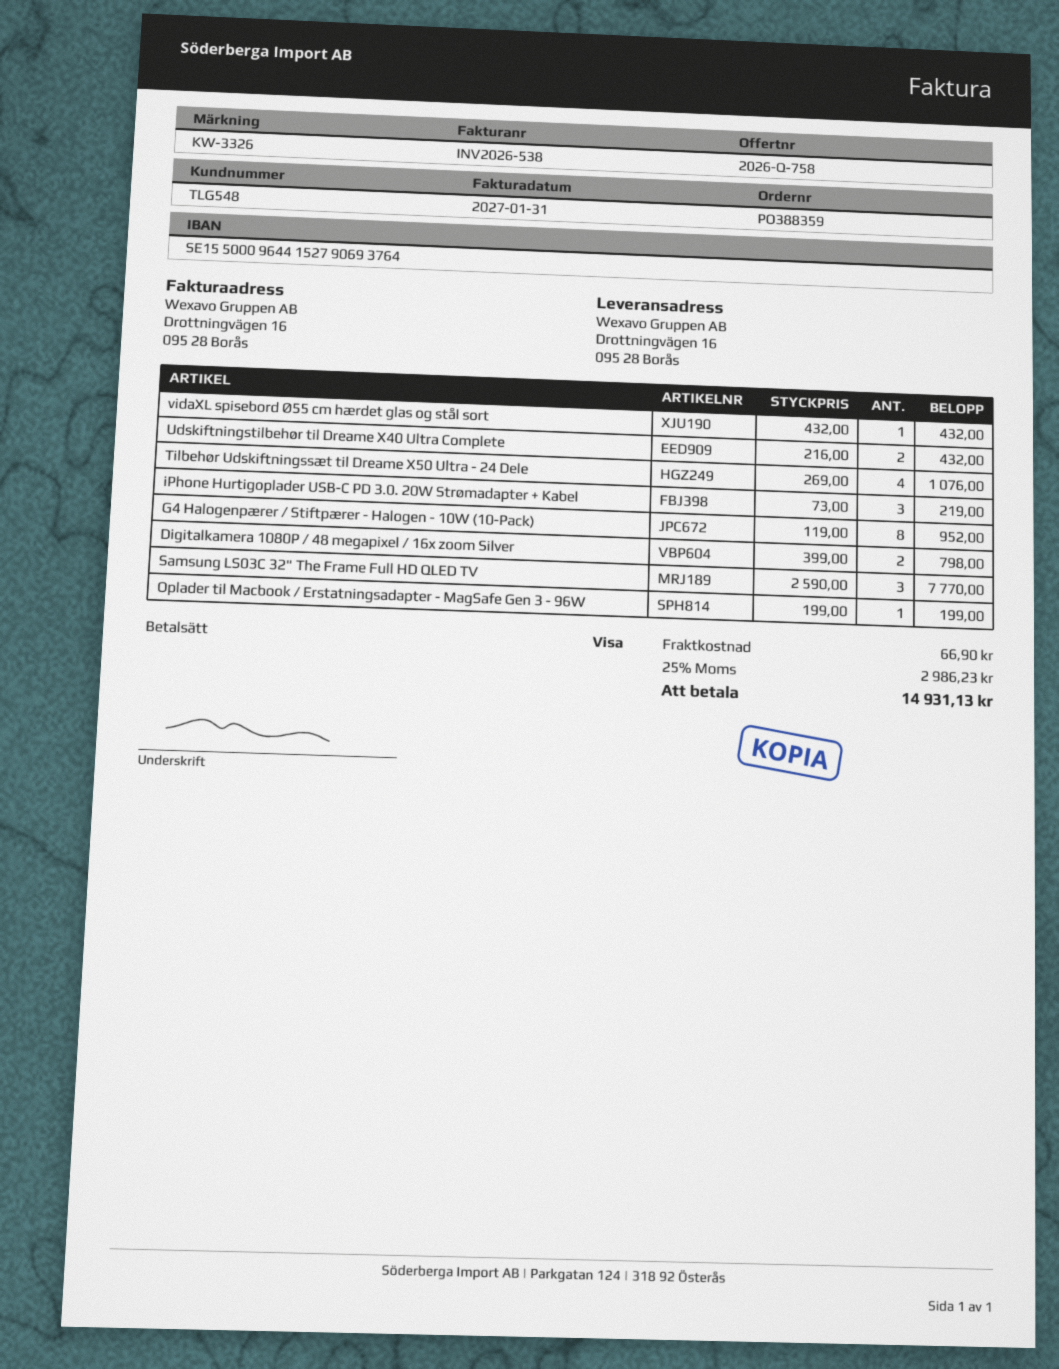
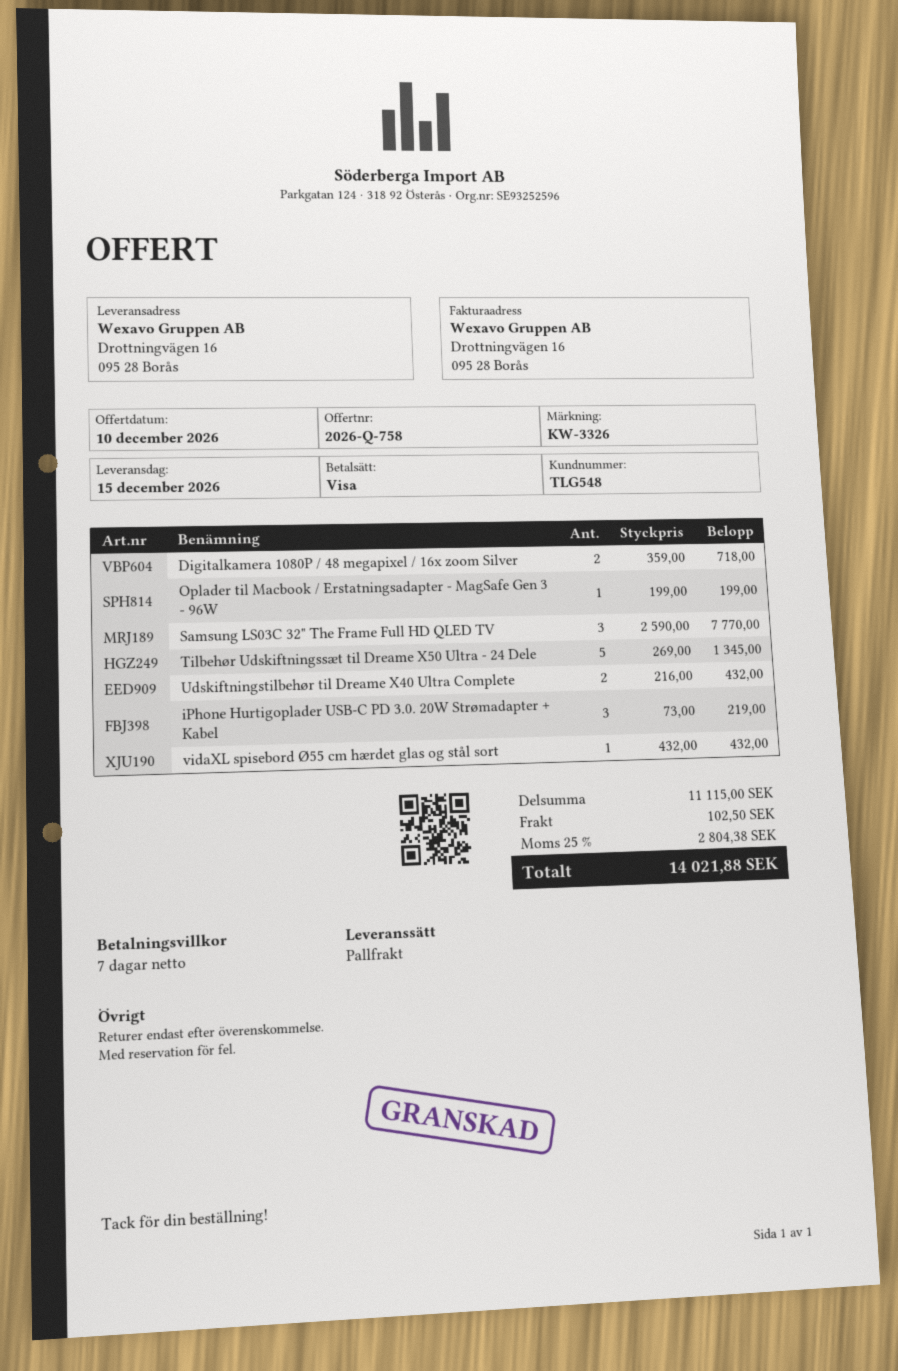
Tilbehør Udskiftningssæt til Dreame X50 Ultra - 24 Dele: 4 x 269.00 = 1076.00 -> 5 x 269.00 = 1345.00
G4 Halogenpærer / Stiftpærer - Halogen - 10W (10-Pack): 8 x 119.00 = 952.00 -> none
Digitalkamera 1080P / 48 megapixel / 16x zoom Silver: 2 x 399.00 = 798.00 -> 2 x 359.00 = 718.00
shipping: 66.90 -> 102.50
tax: 25% = 2986.23 -> 25% = 2804.38
total: 14931.13 -> 14021.88

